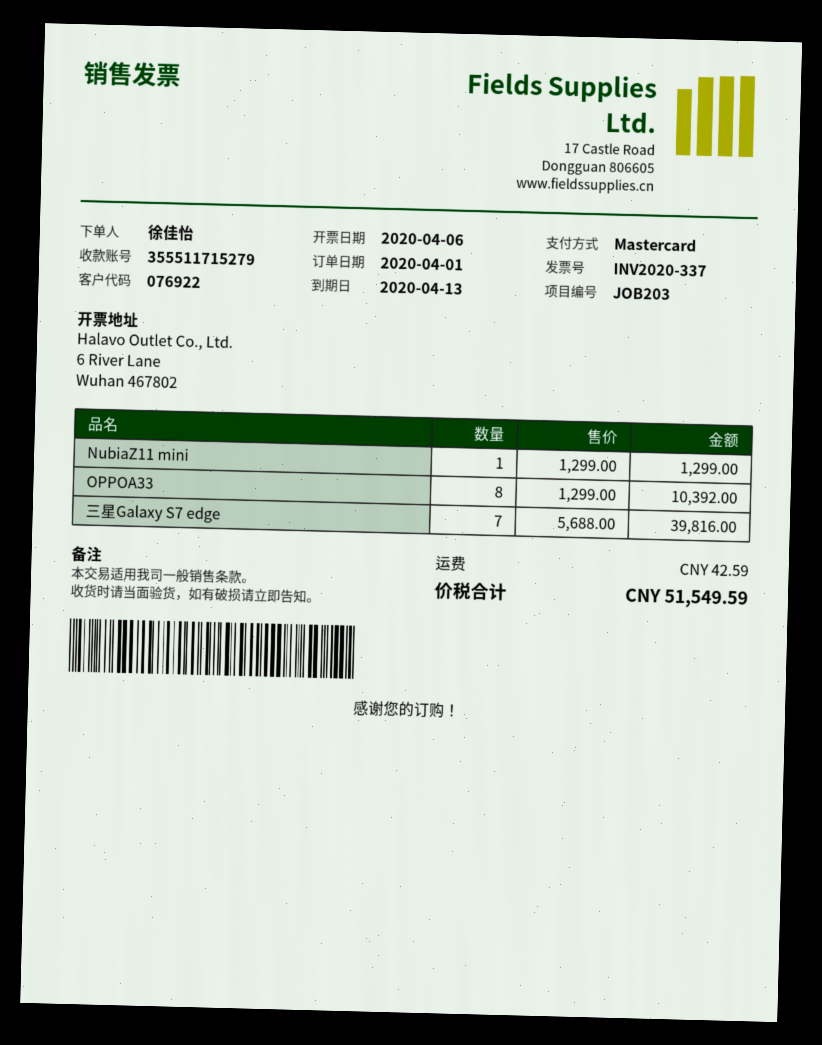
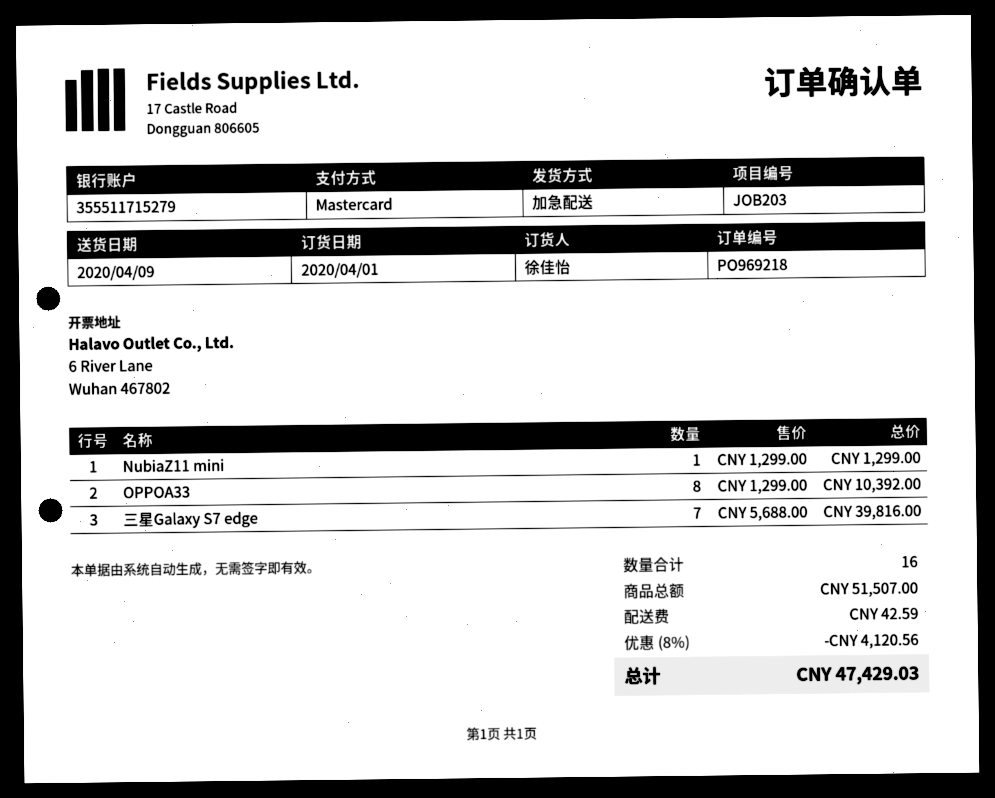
discount: none -> 8% = 4120.56
total: 51549.59 -> 47429.03

